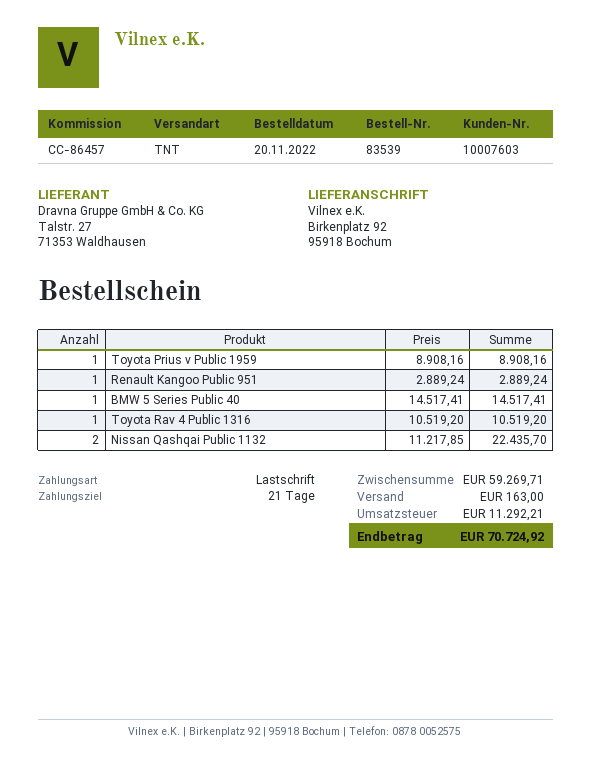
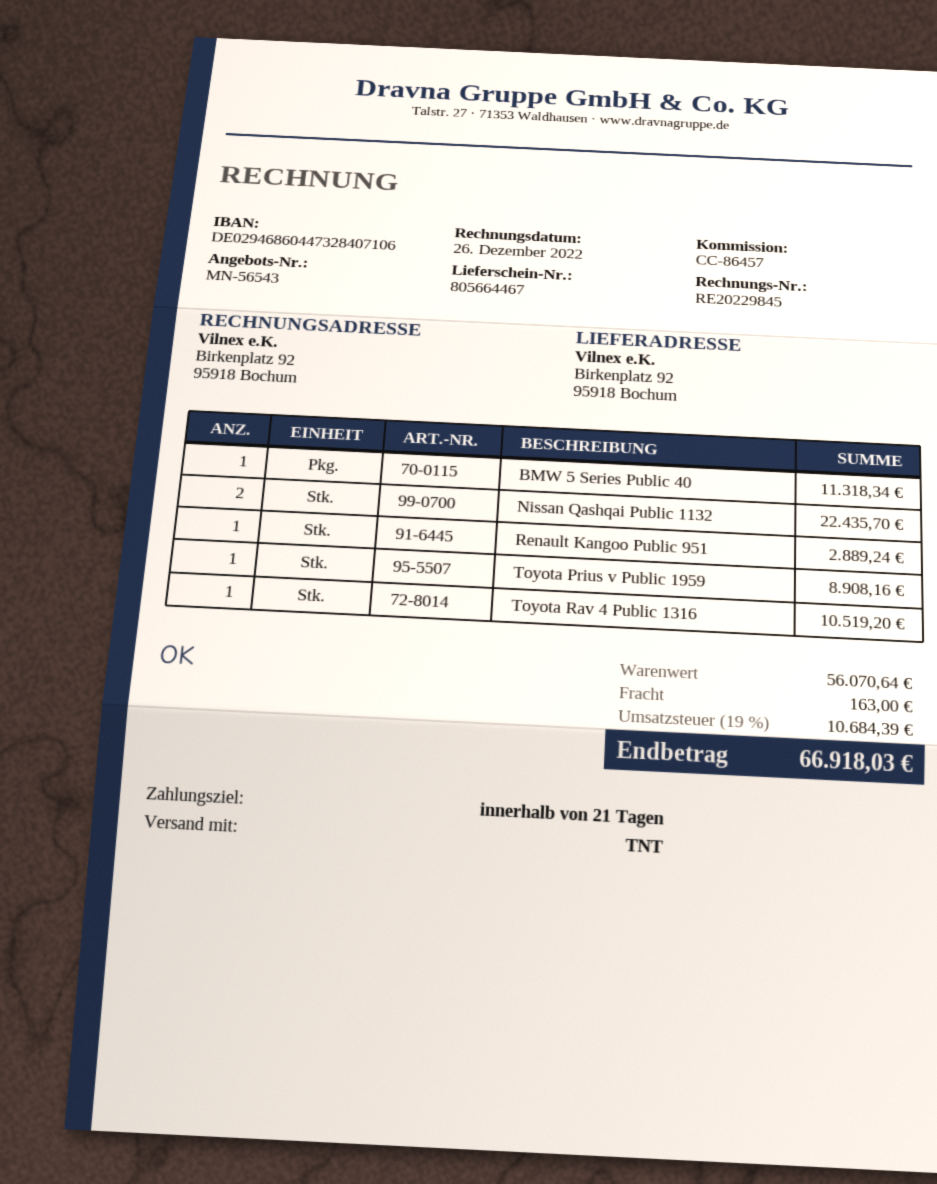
BMW 5 Series Public 40: 1 for 14517.41 -> 1 for 11318.34
subtotal: 59269.71 -> 56070.64
tax: 11292.21 -> 10684.39
total: 70724.92 -> 66918.03

